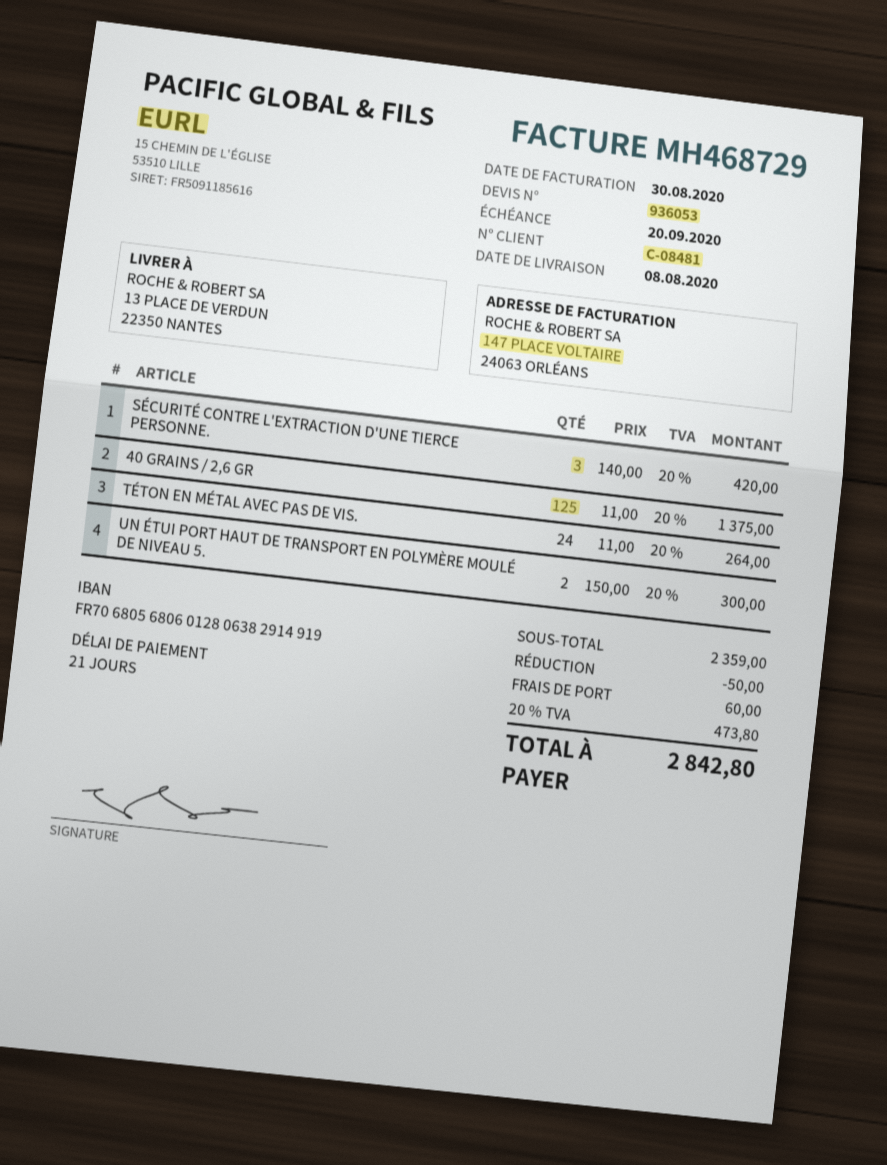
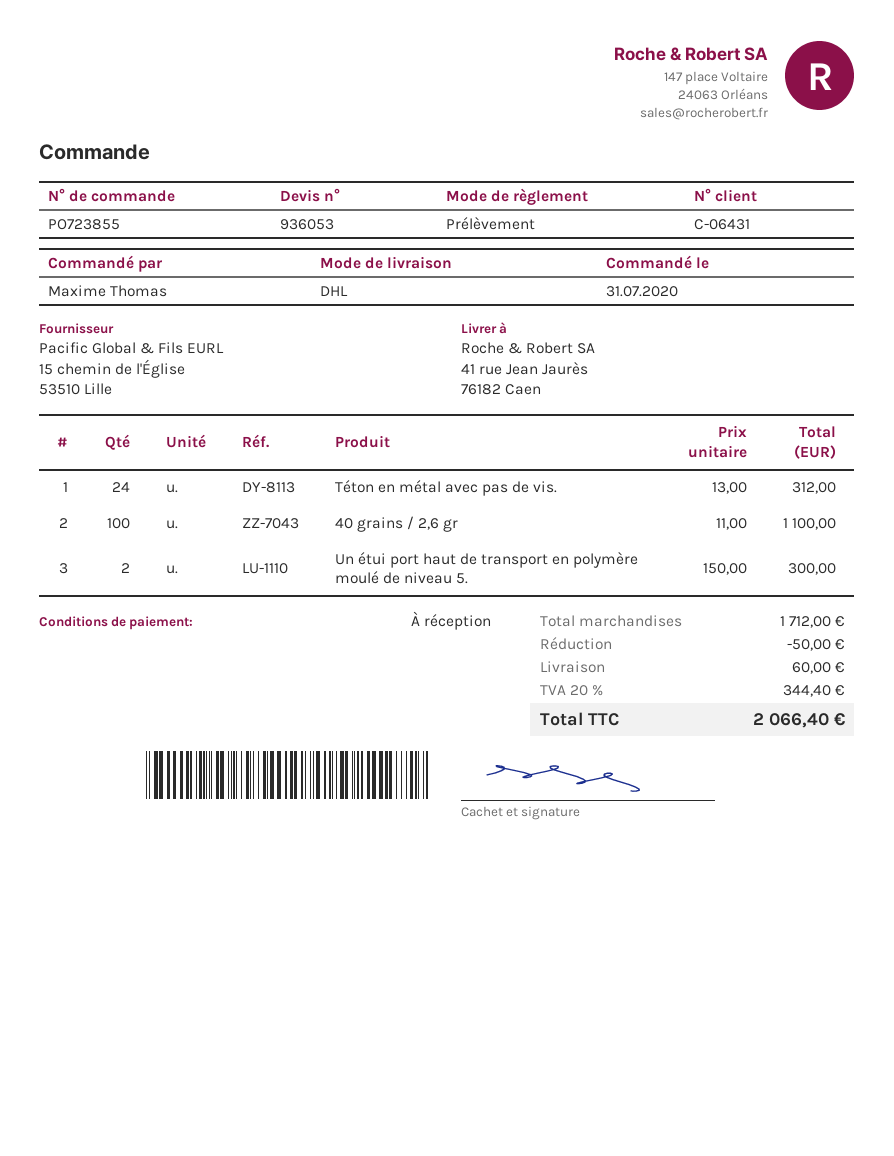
payment terms: 21 days -> on receipt
customer number: C-08481 -> C-06431
ship to: 13 PLACE DE VERDUN, 22350 NANTES -> 41 rue Jean Jaurès, 76182 Caen
SÉCURITÉ CONTRE L'EXTRACTION D'UNE TIERCE PERSONNE.: 3 x 140.00 = 420.00 -> none
40 GRAINS / 2,6 GR: 125 x 11.00 = 1375.00 -> 100 x 11.00 = 1100.00
TÉTON EN MÉTAL AVEC PAS DE VIS.: 24 x 11.00 = 264.00 -> 24 x 13.00 = 312.00
subtotal: 2359.00 -> 1712.00
tax: 20% = 473.80 -> 20% = 344.40
total: 2842.80 -> 2066.40

